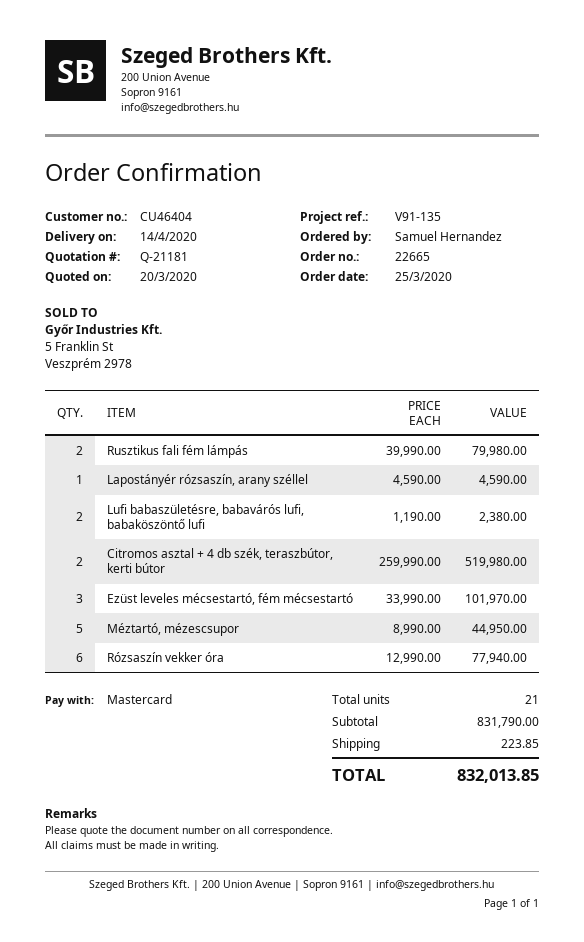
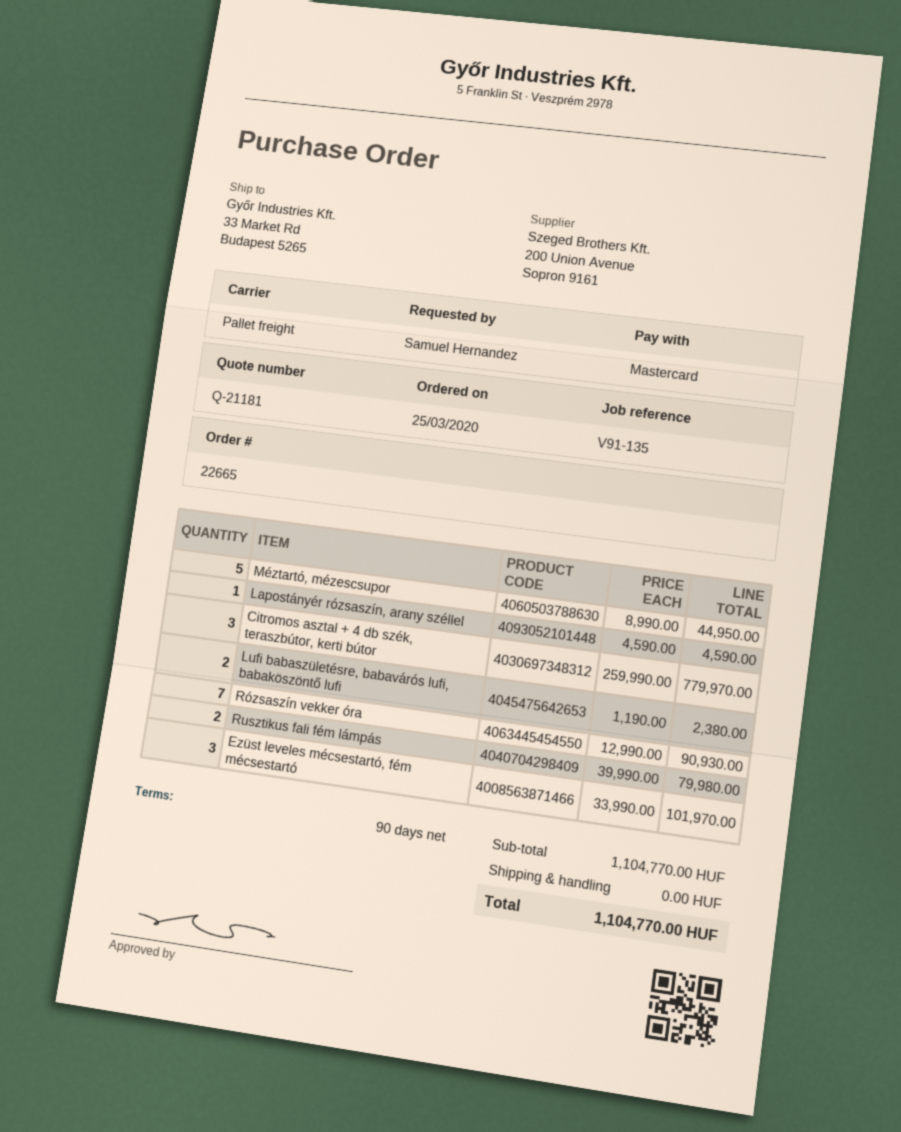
Citromos asztal + 4 db szék, teraszbútor, kerti bútor: 2 x 259990.00 = 519980.00 -> 3 x 259990.00 = 779970.00
Rózsaszín vekker óra: 6 x 12990.00 = 77940.00 -> 7 x 12990.00 = 90930.00
subtotal: 831790.00 -> 1104770.00
shipping: 223.85 -> 0.00
total: 832013.85 -> 1104770.00

